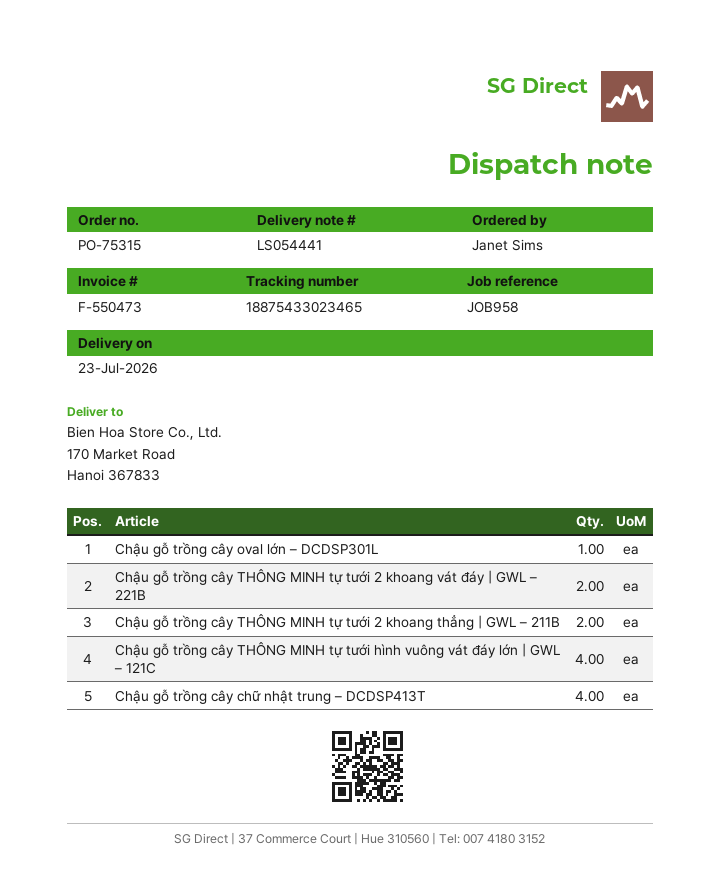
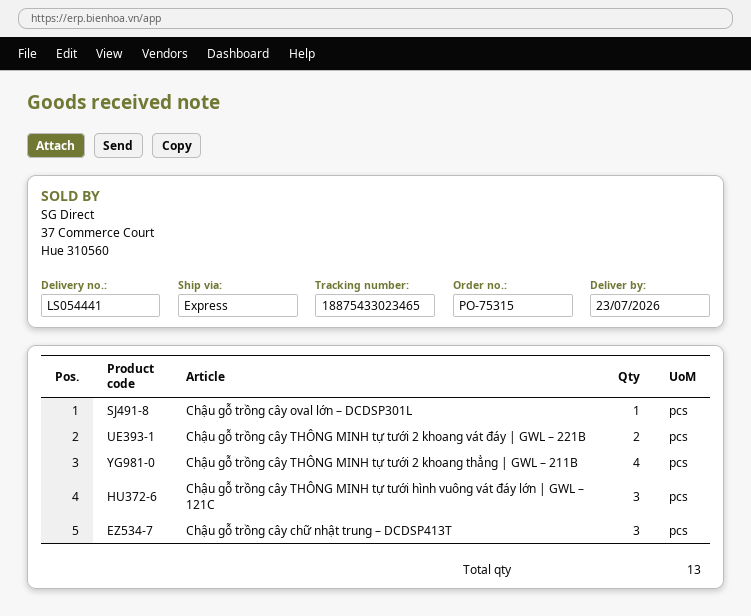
Chậu gỗ trồng cây THÔNG MINH tự tưới 2 khoang thẳng | GWL – 211B: 2 -> 4
Chậu gỗ trồng cây THÔNG MINH tự tưới hình vuông vát đáy lớn | GWL – 121C: 4 -> 3
Chậu gỗ trồng cây chữ nhật trung – DCDSP413T: 4 -> 3

